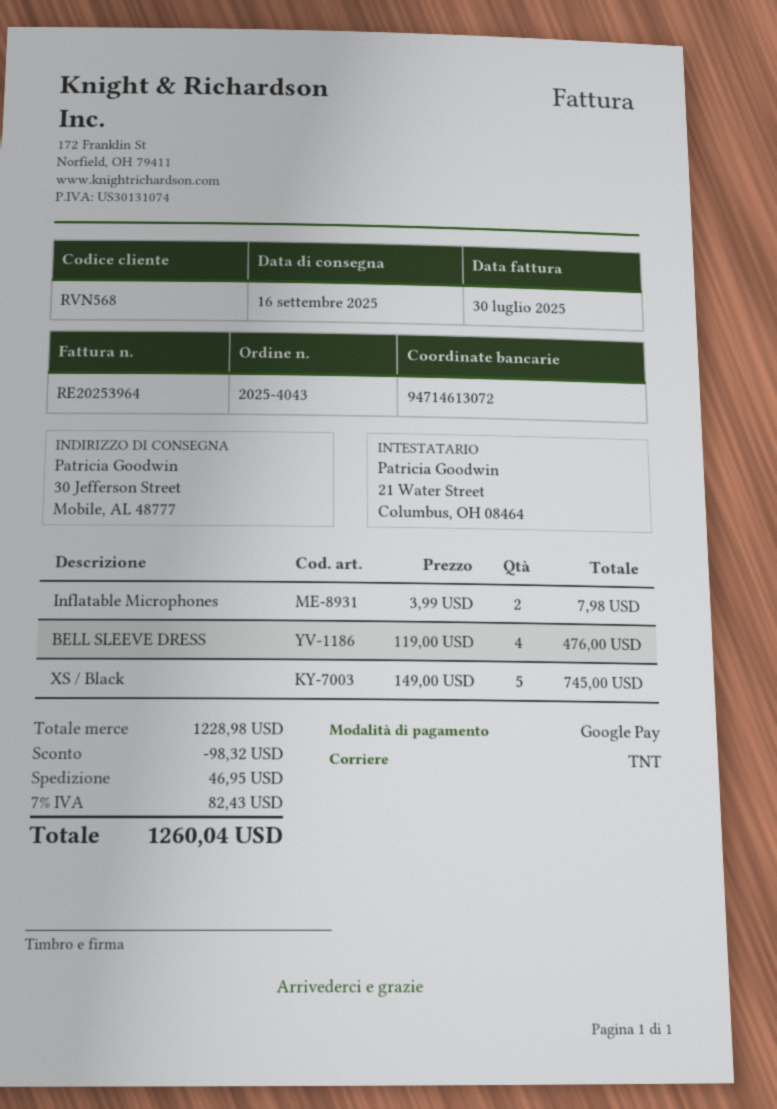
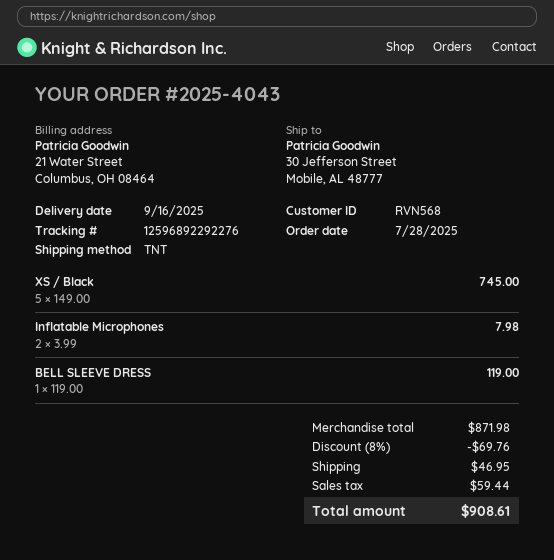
BELL SLEEVE DRESS: 4 x 119.00 = 476.00 -> 1 x 119.00 = 119.00
subtotal: 1228.98 -> 871.98
discount: 98.32 -> 69.76
tax: 82.43 -> 59.44
total: 1260.04 -> 908.61

